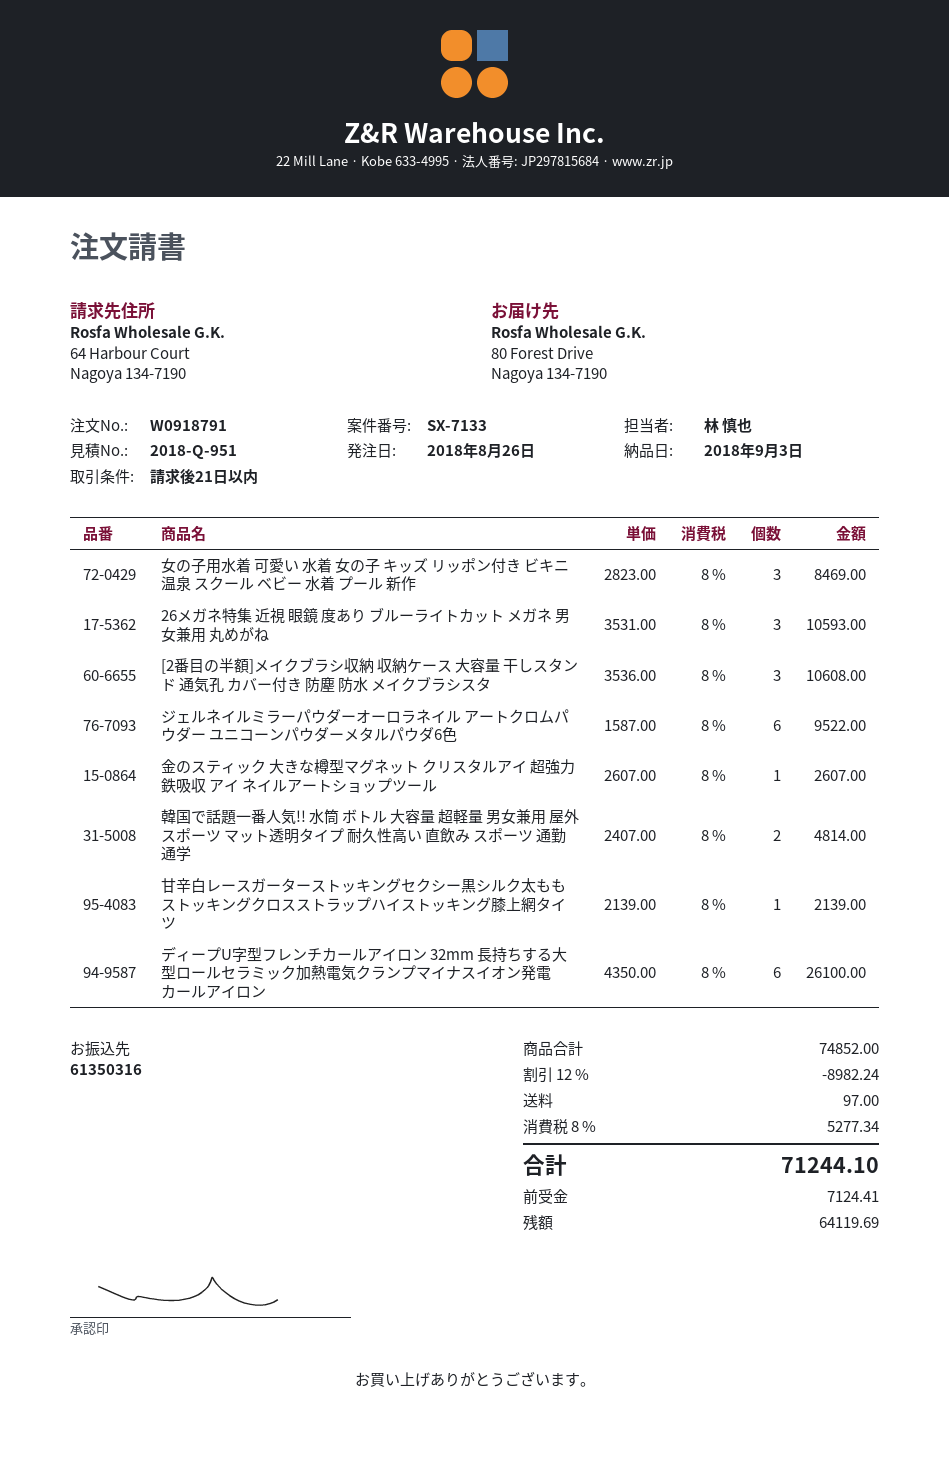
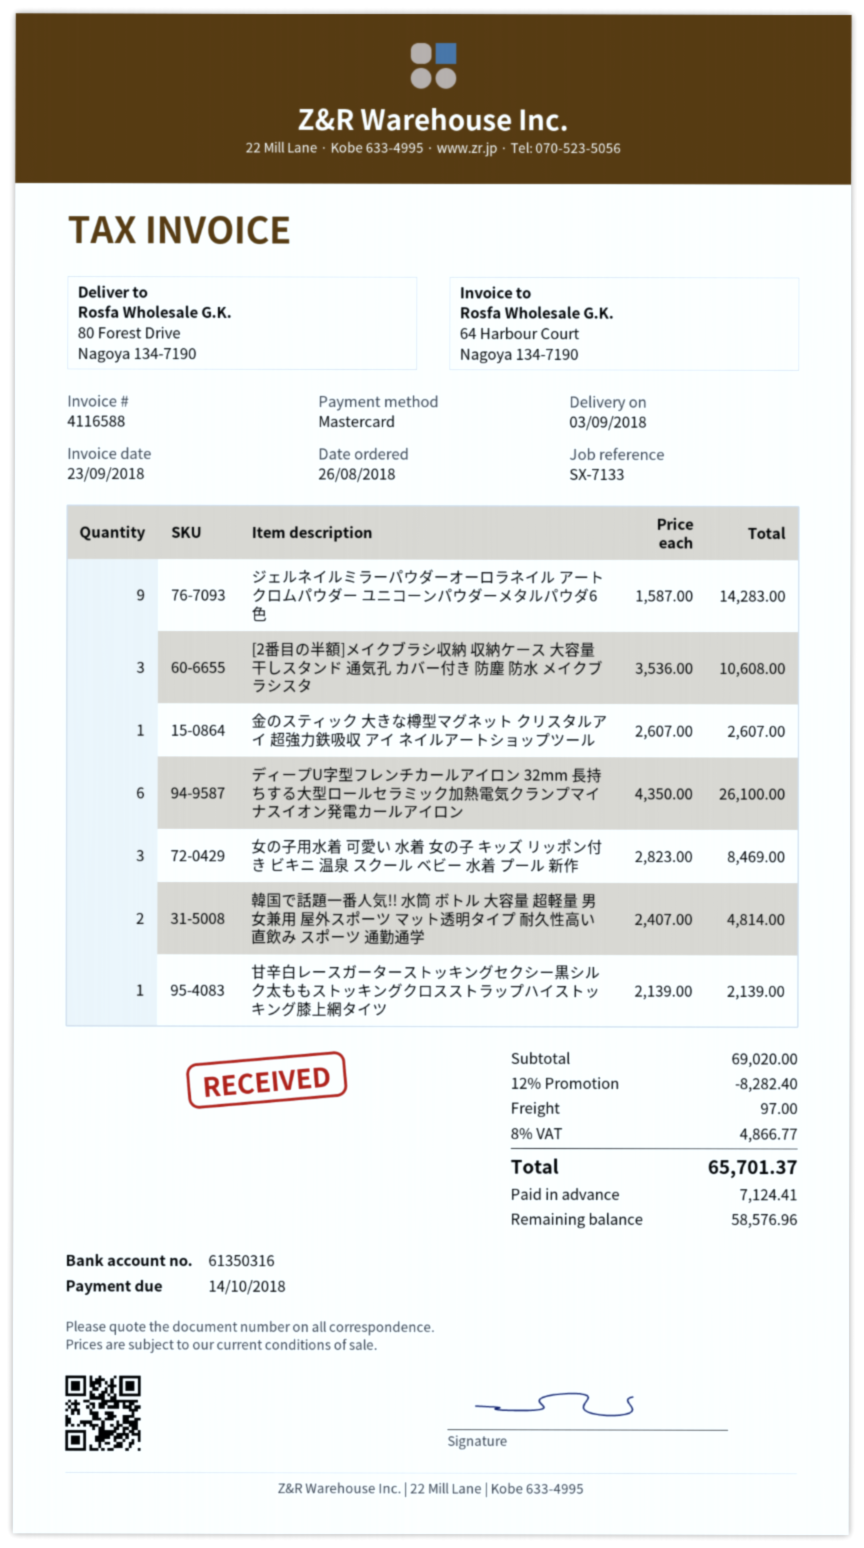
26メガネ特集 近視 眼鏡 度あり ブルーライトカット メガネ 男女兼用 丸めがね: 3 x 3531.00 = 10593.00 -> none
ジェルネイルミラーパウダーオーロラネイル アートクロムパウダー ユニコーンパウダーメタルパウダ6色: 6 x 1587.00 = 9522.00 -> 9 x 1587.00 = 14283.00
subtotal: 74852.00 -> 69020.00
discount: 12% = 8982.24 -> 12% = 8282.40
tax: 8% = 5277.34 -> 8% = 4866.77
total: 71244.10 -> 65701.37
balance: 64119.69 -> 58576.96

